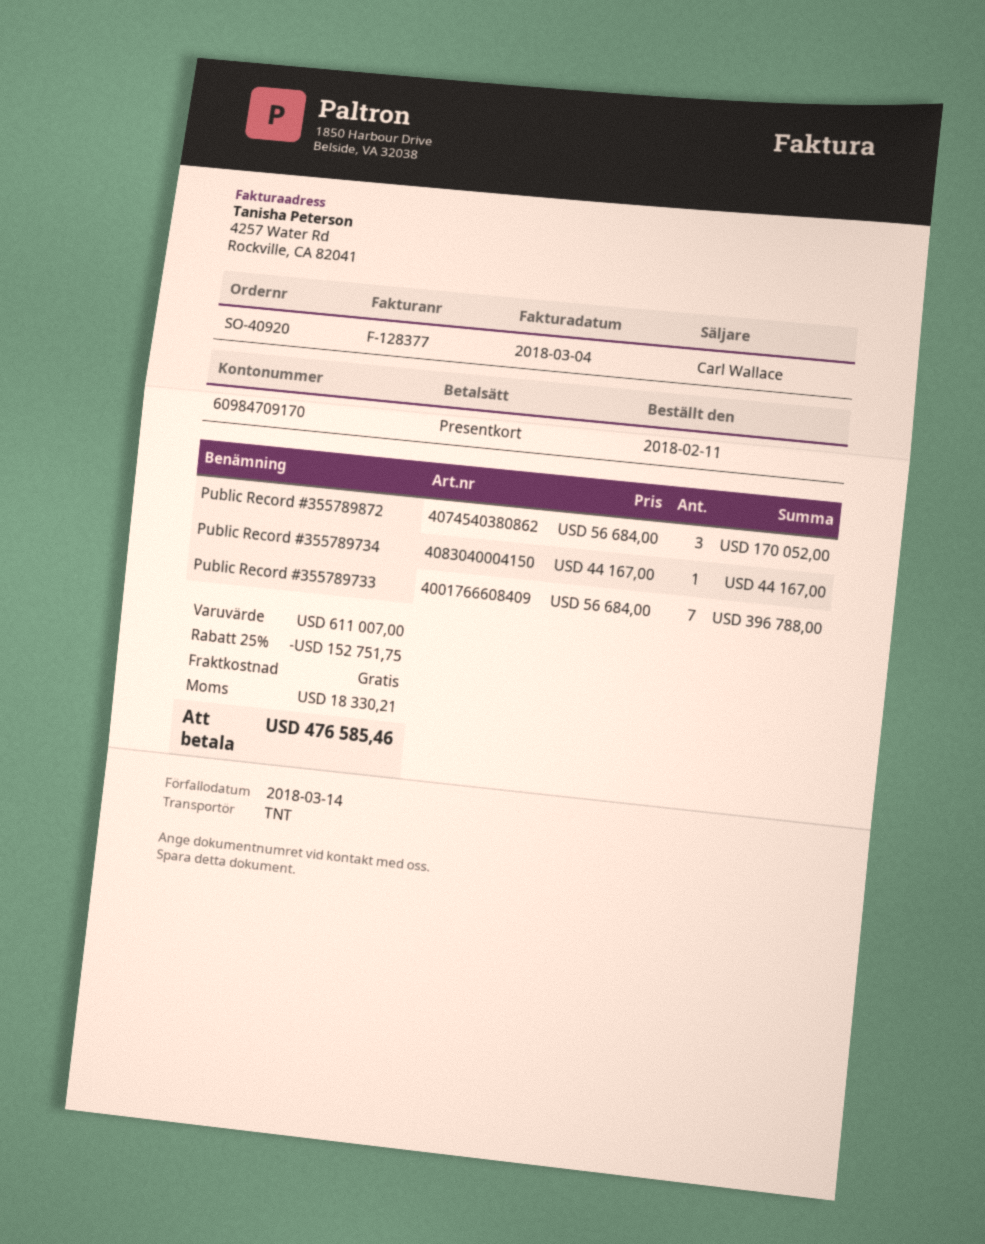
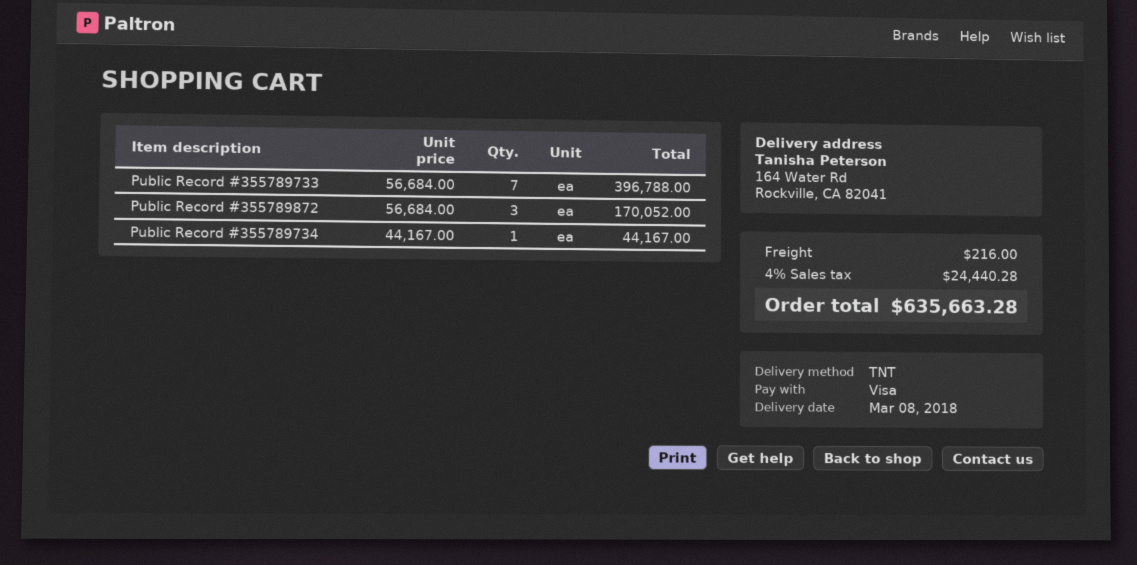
payment method: gift card -> Visa
discount: 25% = 152751.75 -> none
shipping: 0.00 -> 216.00
tax: 18330.21 -> 24440.28
total: 476585.46 -> 635663.28

